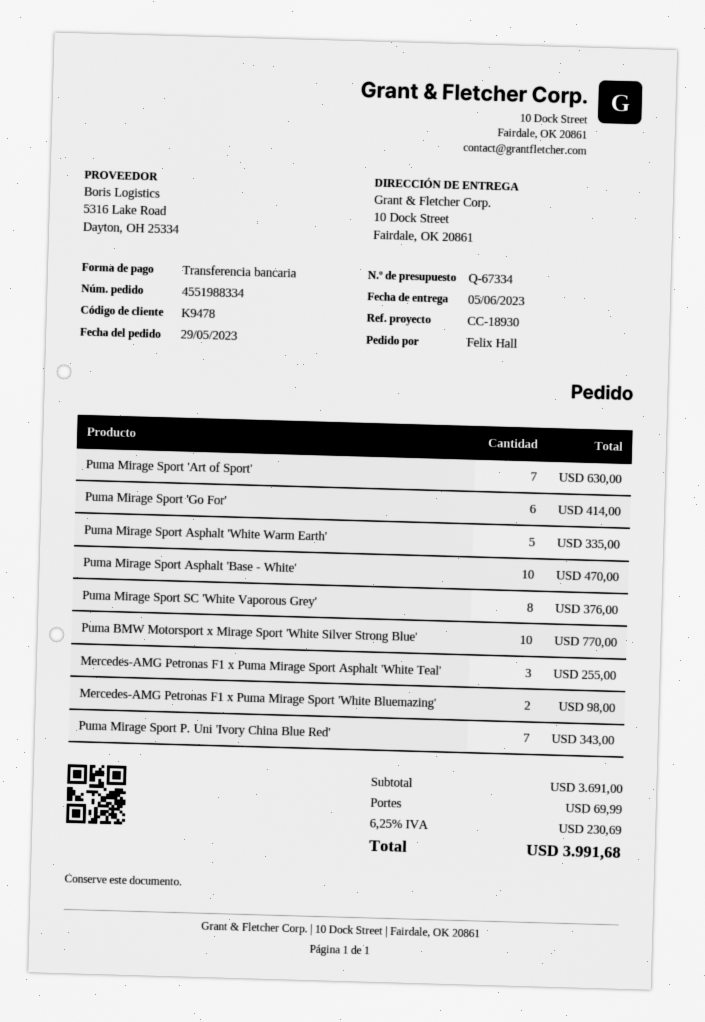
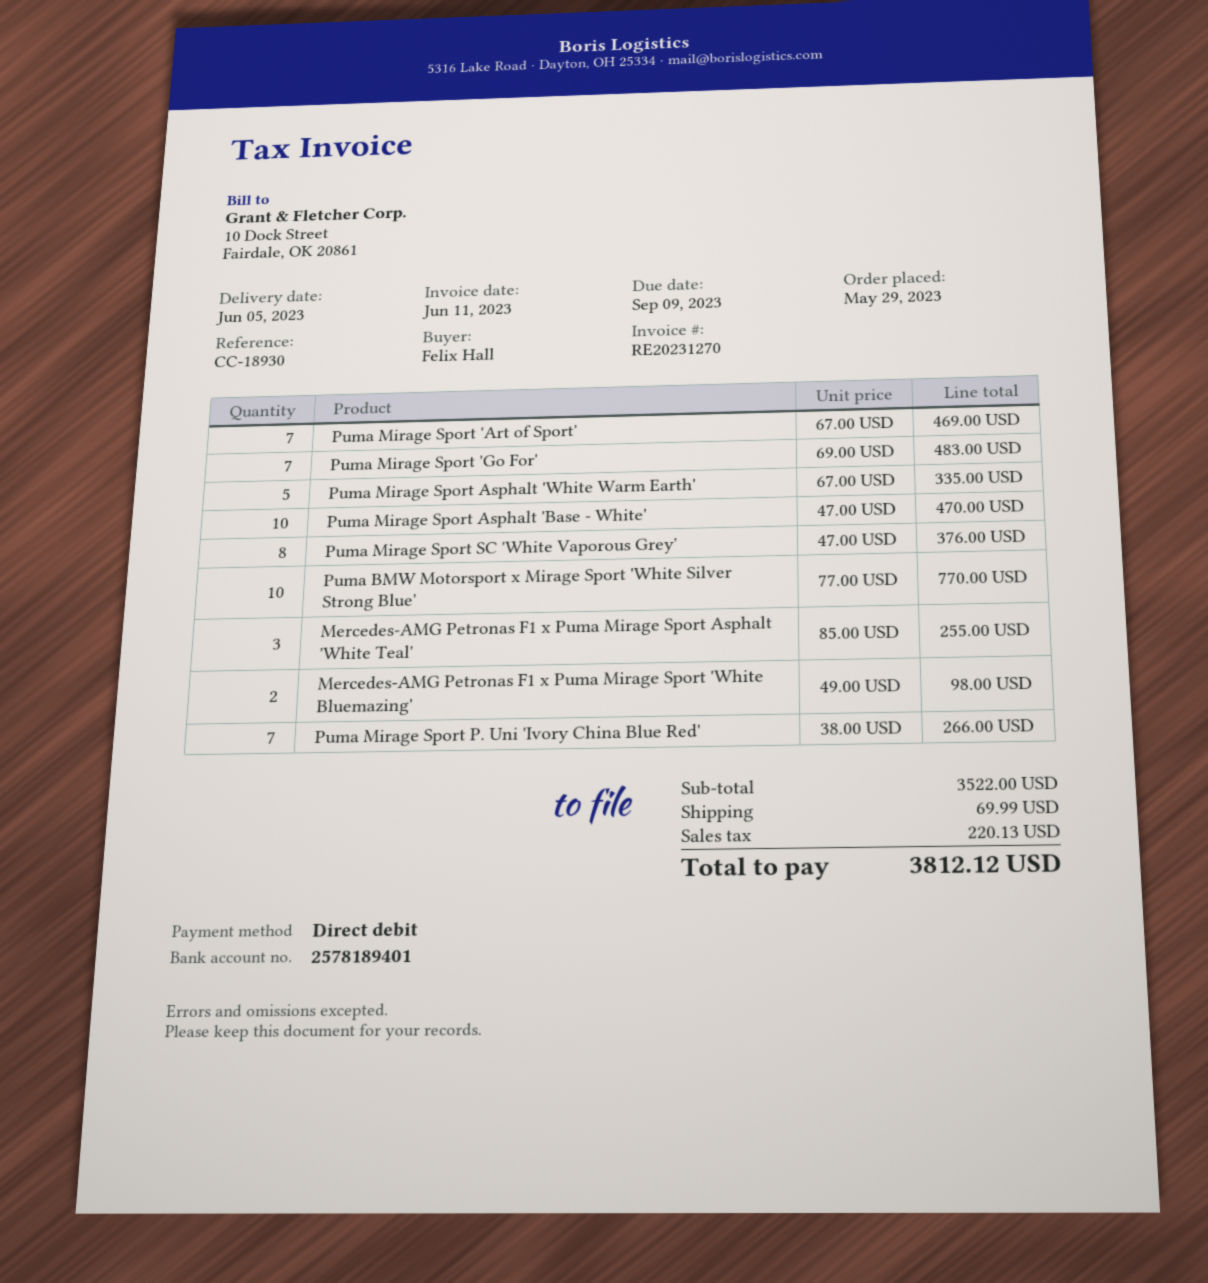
payment method: bank transfer -> direct debit
Puma Mirage Sport 'Art of Sport': 7 for 630.00 -> 7 for 469.00
Puma Mirage Sport 'Go For': 6 for 414.00 -> 7 for 483.00
Puma Mirage Sport P. Uni 'Ivory China Blue Red': 7 for 343.00 -> 7 for 266.00
subtotal: 3691.00 -> 3522.00
tax: 230.69 -> 220.13
total: 3991.68 -> 3812.12

